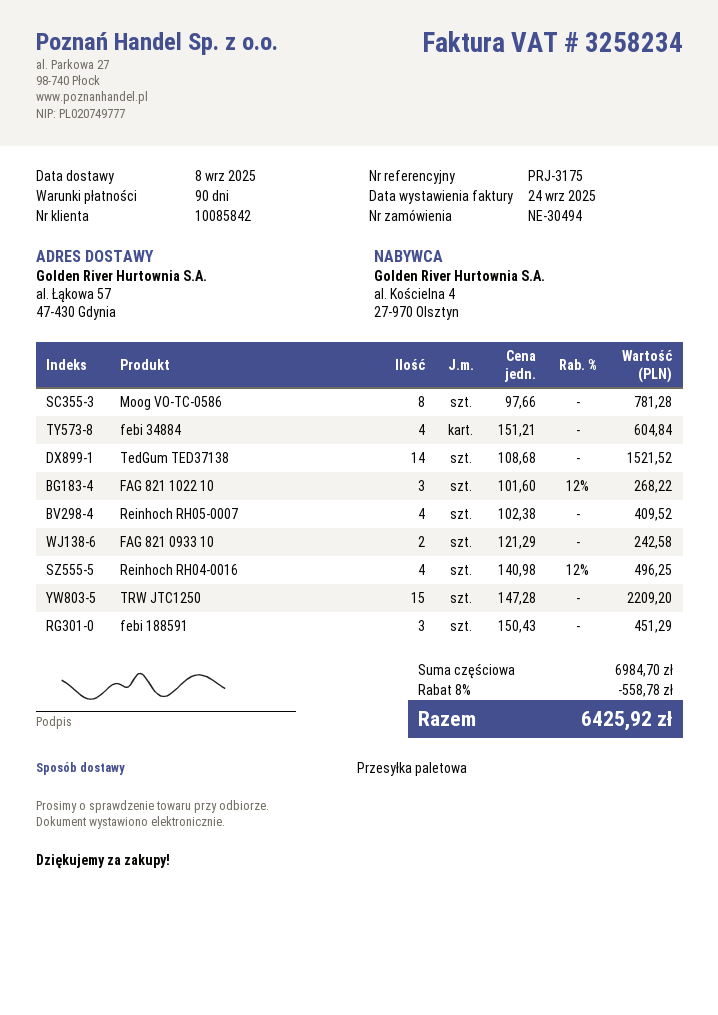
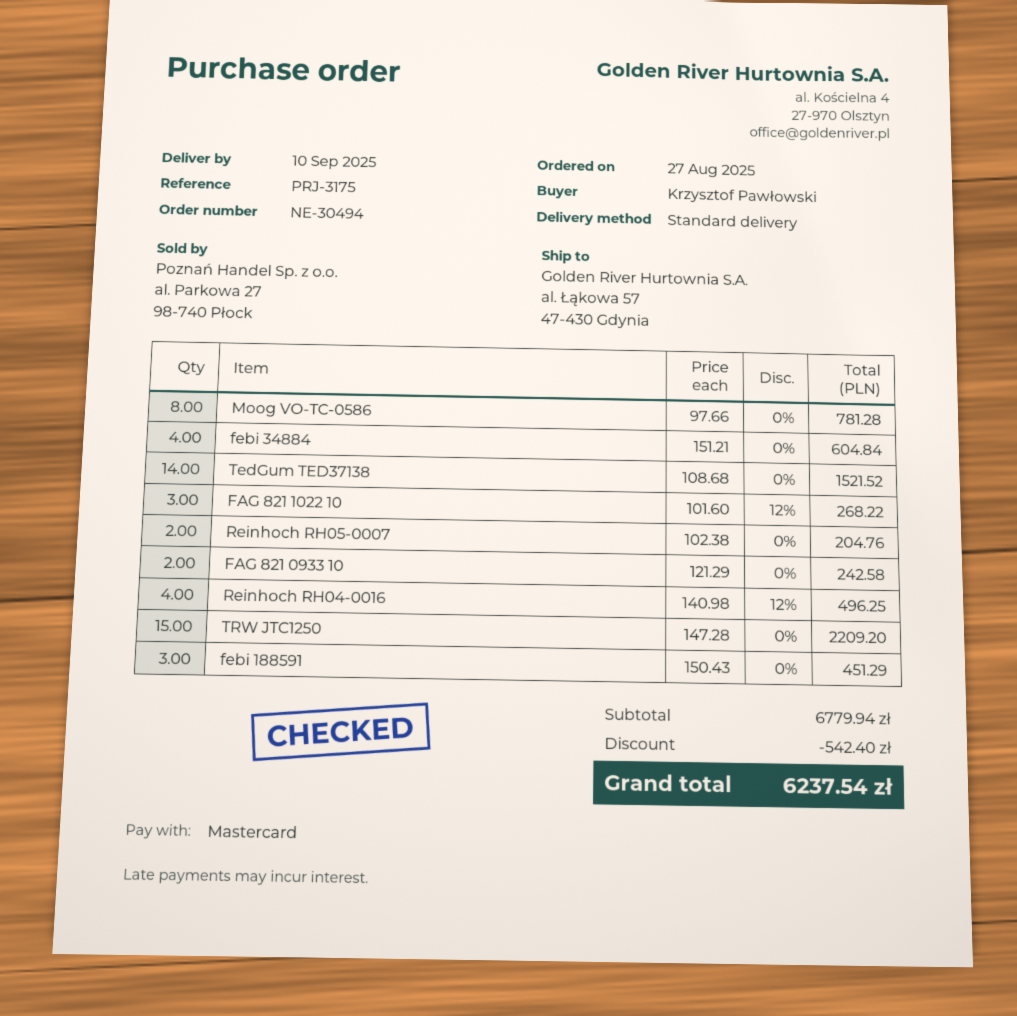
delivery date: 2025-09-08 -> 2025-09-10
shipping method: pallet freight -> standard
Reinhoch RH05-0007: 4 x 102.38 = 409.52 -> 2 x 102.38 = 204.76
subtotal: 6984.70 -> 6779.94
discount: 558.78 -> 542.40
total: 6425.92 -> 6237.54

